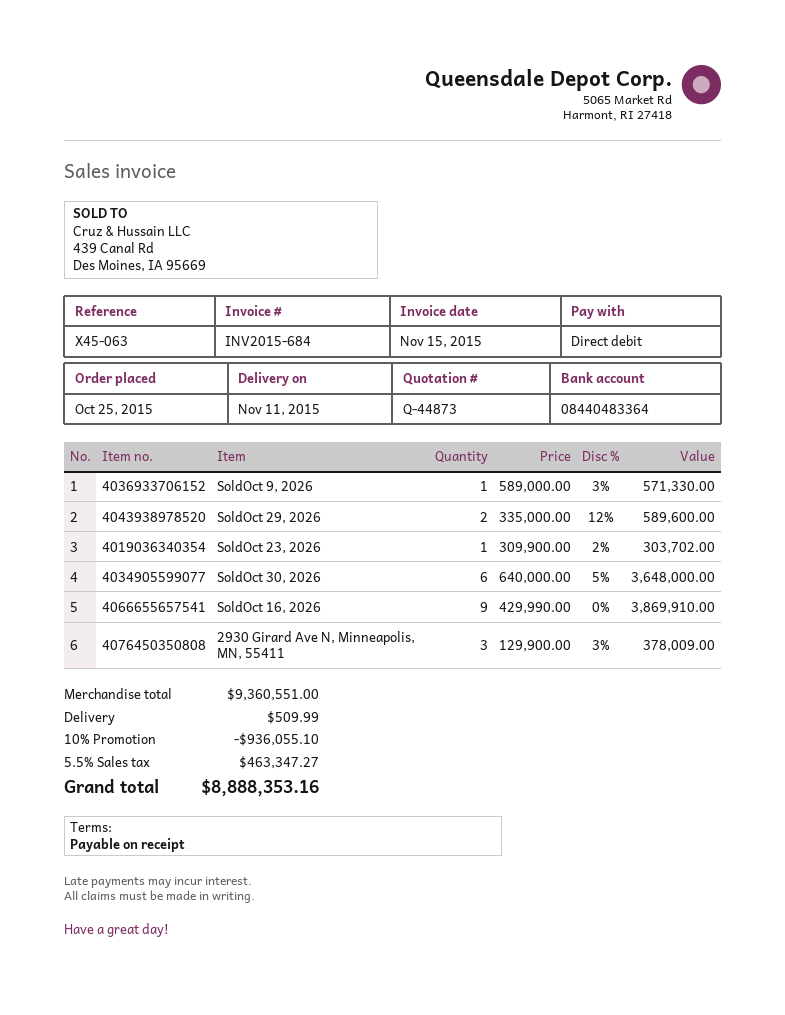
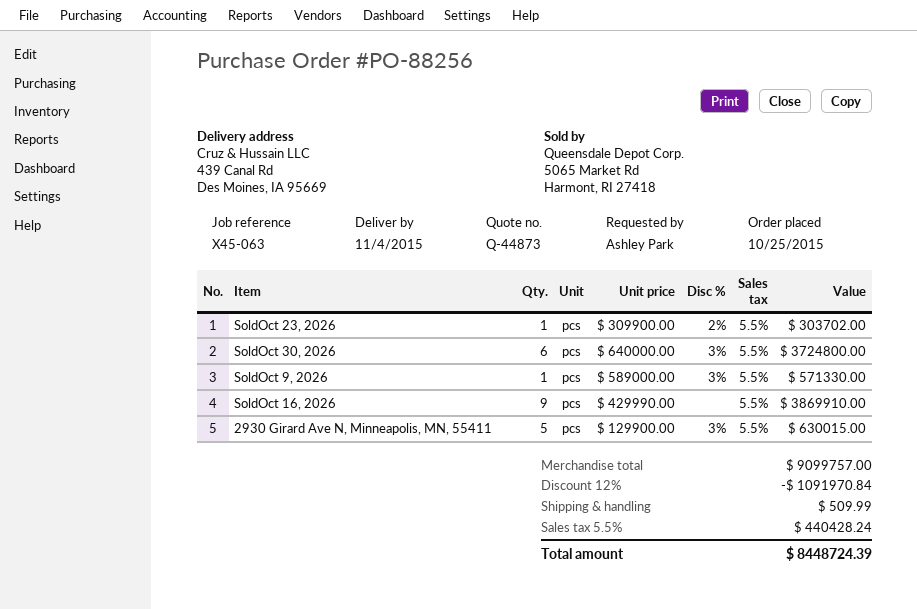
delivery date: 2015-11-11 -> 2015-11-04
SoldOct 29, 2026: 2 x 335000.00 - 12% = 589600.00 -> none
SoldOct 30, 2026: 6 x 640000.00 - 5% = 3648000.00 -> 6 x 640000.00 - 3% = 3724800.00
2930 Girard Ave N, Minneapolis, MN, 55411: 3 x 129900.00 - 3% = 378009.00 -> 5 x 129900.00 - 3% = 630015.00
subtotal: 9360551.00 -> 9099757.00
discount: 10% = 936055.10 -> 12% = 1091970.84
tax: 5.5% = 463347.27 -> 5.5% = 440428.24
total: 8888353.16 -> 8448724.39

